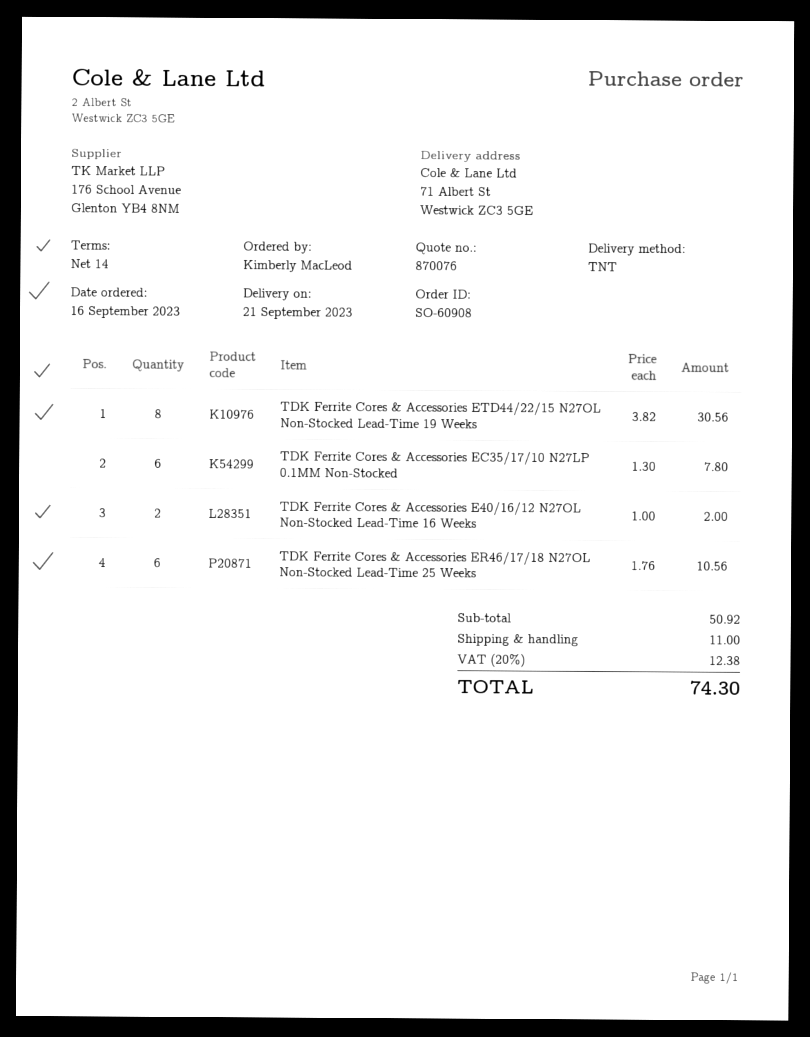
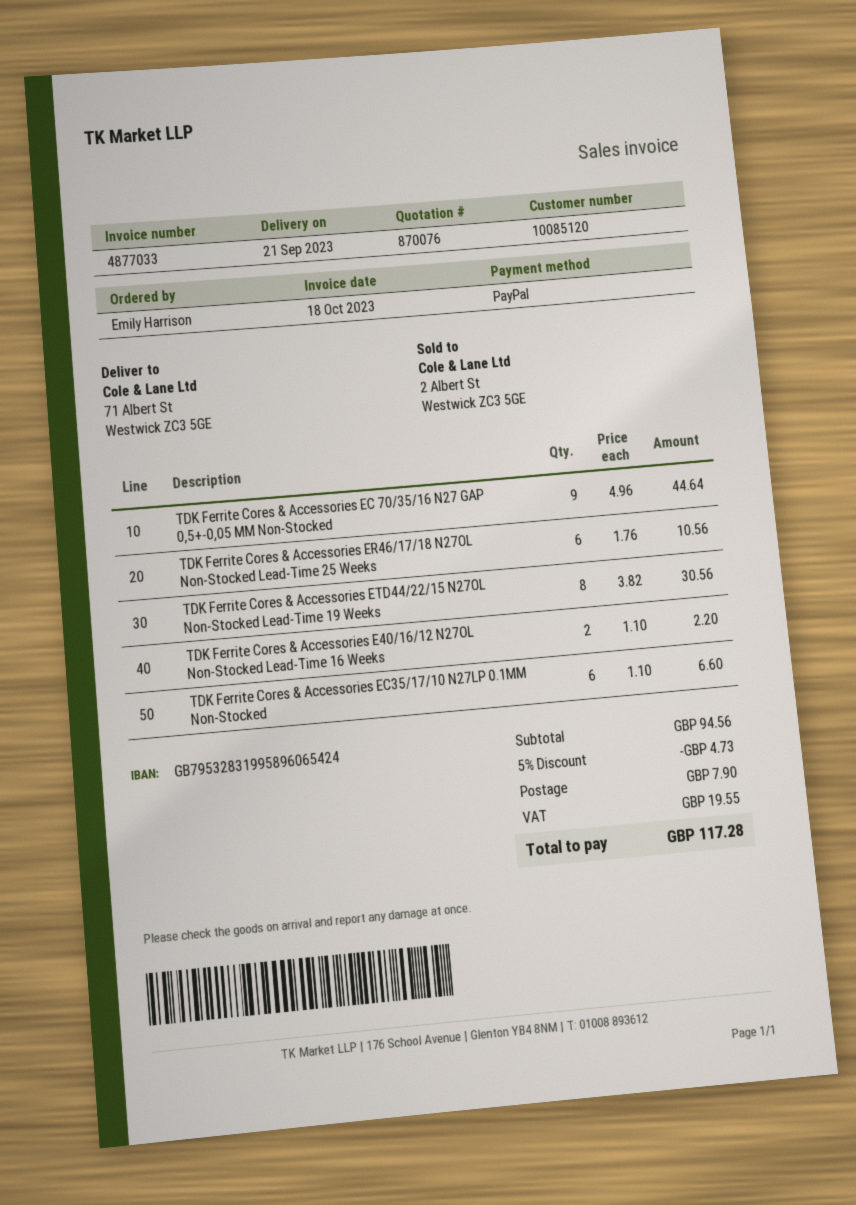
ordered by: Kimberly MacLeod -> Emily Harrison
TDK Ferrite Cores & Accessories EC35/17/10 N27LP 0.1MM Non-Stocked: 6 x 1.30 = 7.80 -> 6 x 1.10 = 6.60
TDK Ferrite Cores & Accessories E40/16/12 N27OL Non-Stocked Lead-Time 16 Weeks: 2 x 1.00 = 2.00 -> 2 x 1.10 = 2.20
TDK Ferrite Cores & Accessories EC 70/35/16 N27 GAP 0,5+-0,05 MM Non-Stocked: none -> 9 x 4.96 = 44.64
subtotal: 50.92 -> 94.56
discount: none -> 5% = 4.73
shipping: 11.00 -> 7.90
tax: 12.38 -> 19.55
total: 74.30 -> 117.28

